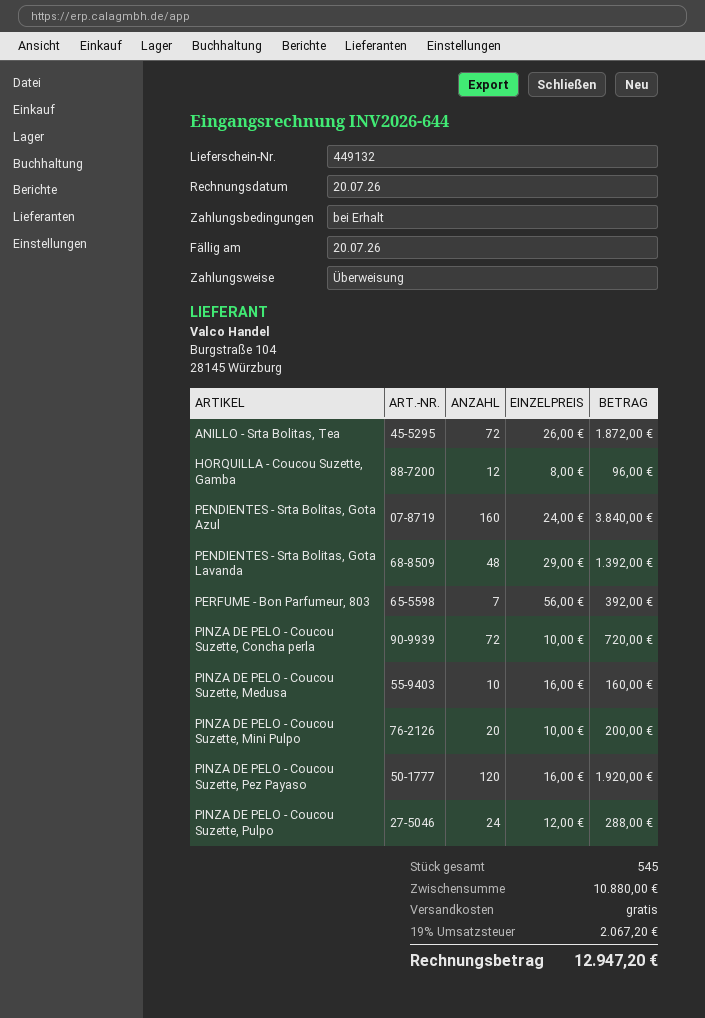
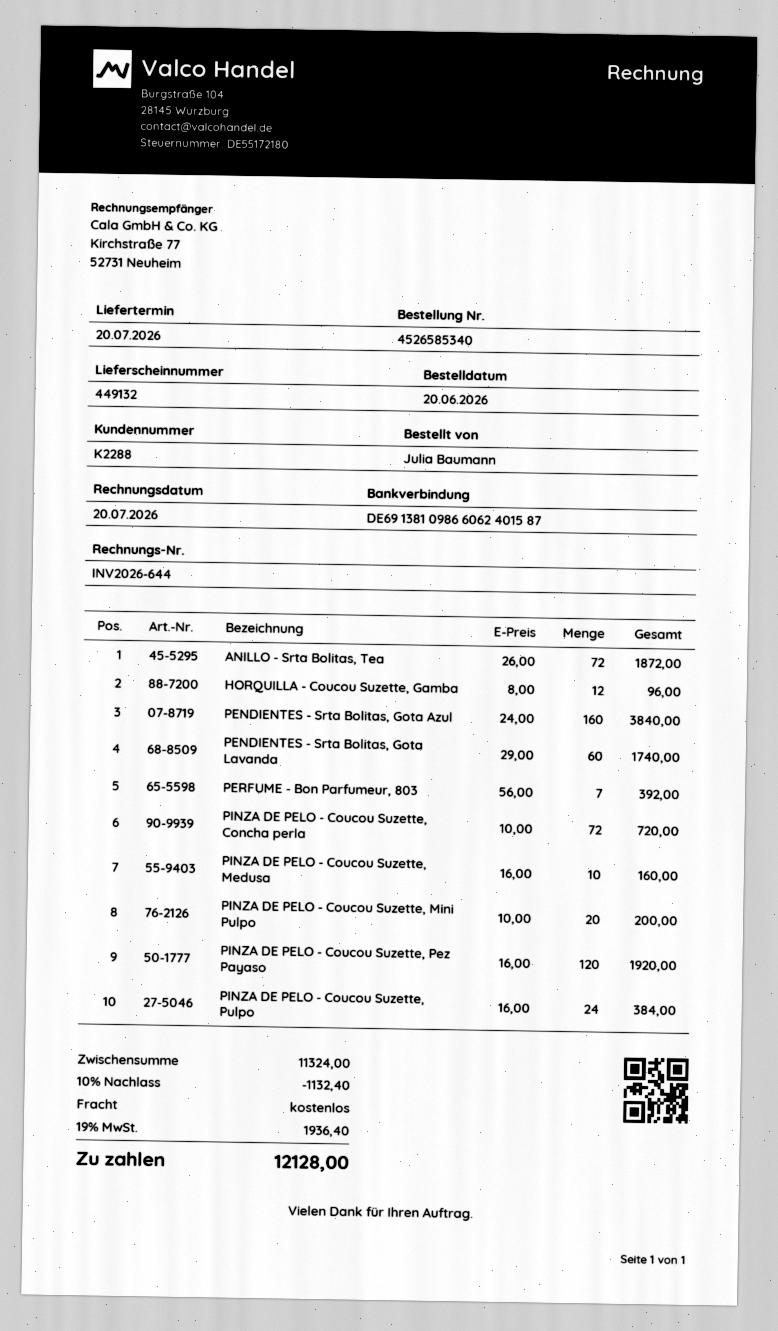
PENDIENTES - Srta Bolitas, Gota Lavanda: 48 x 29.00 = 1392.00 -> 60 x 29.00 = 1740.00
PINZA DE PELO - Coucou Suzette, Pulpo: 24 x 12.00 = 288.00 -> 24 x 16.00 = 384.00
subtotal: 10880.00 -> 11324.00
discount: none -> 10% = 1132.40
tax: 19% = 2067.20 -> 19% = 1936.40
total: 12947.20 -> 12128.00

